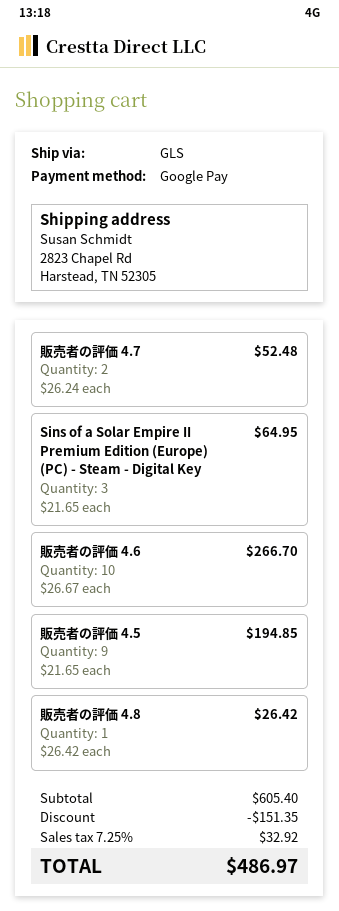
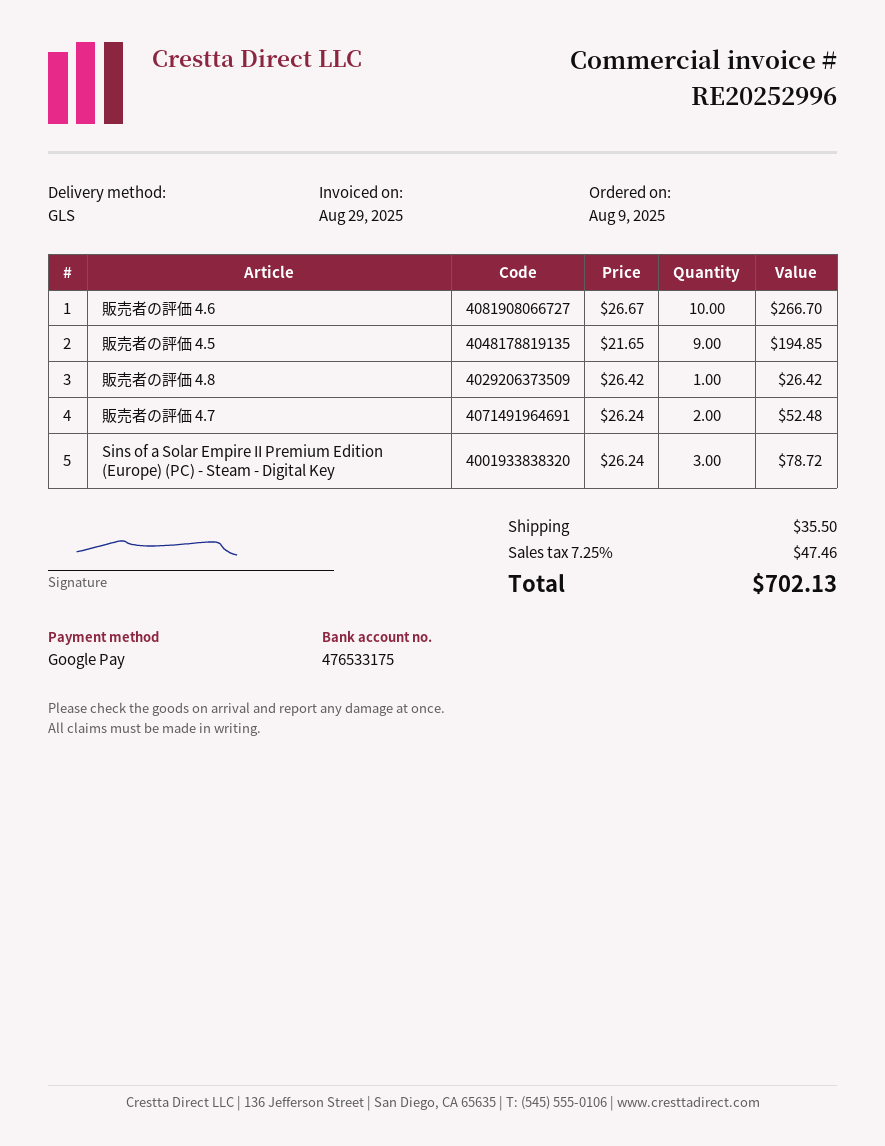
Sins of a Solar Empire II Premium Edition (Europe) (PC) - Steam - Digital Key: 3 x 21.65 = 64.95 -> 3 x 26.24 = 78.72
discount: 151.35 -> none
shipping: none -> 35.50
tax: 7.25% = 32.92 -> 7.25% = 47.46
total: 486.97 -> 702.13

